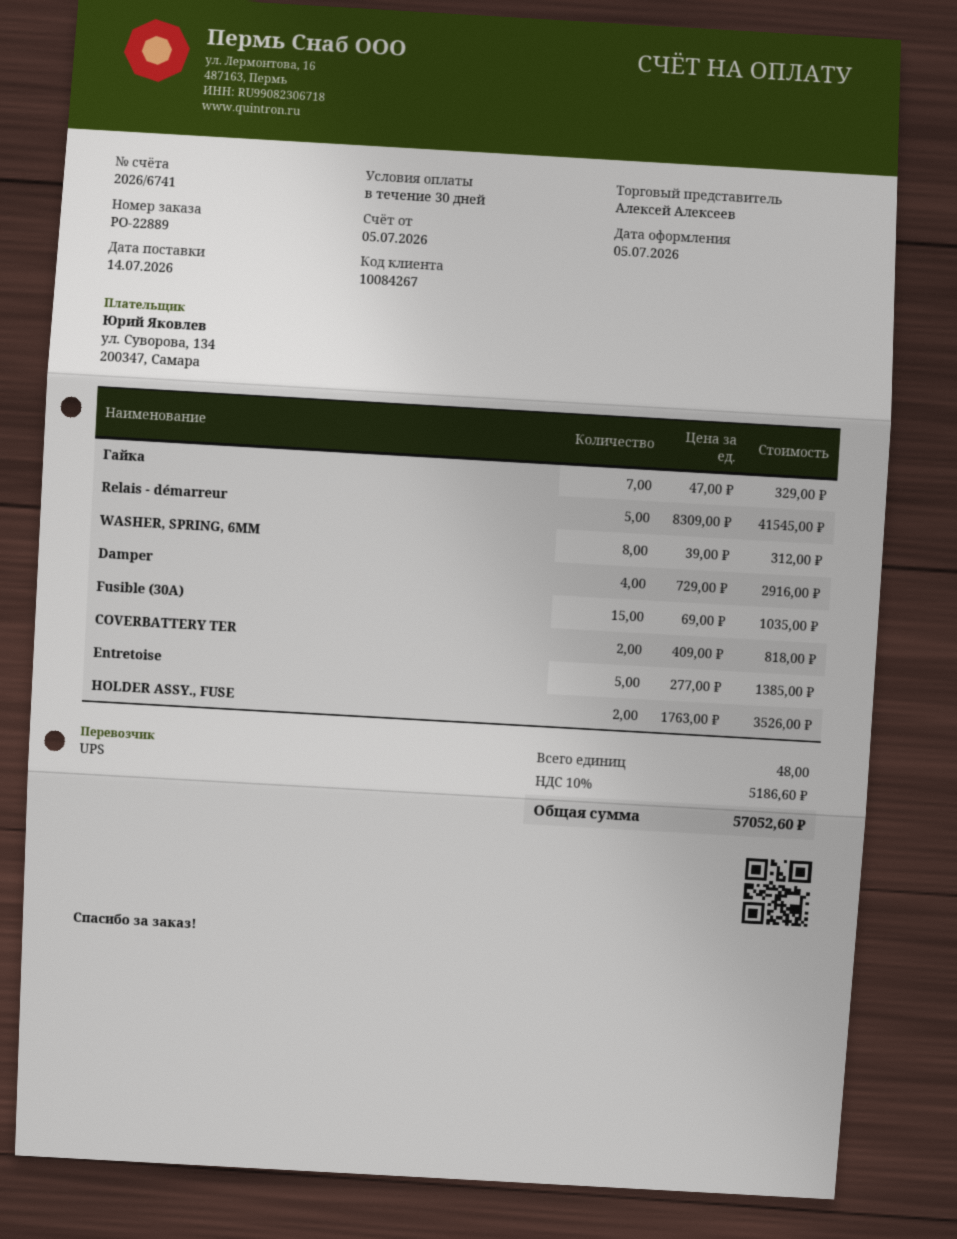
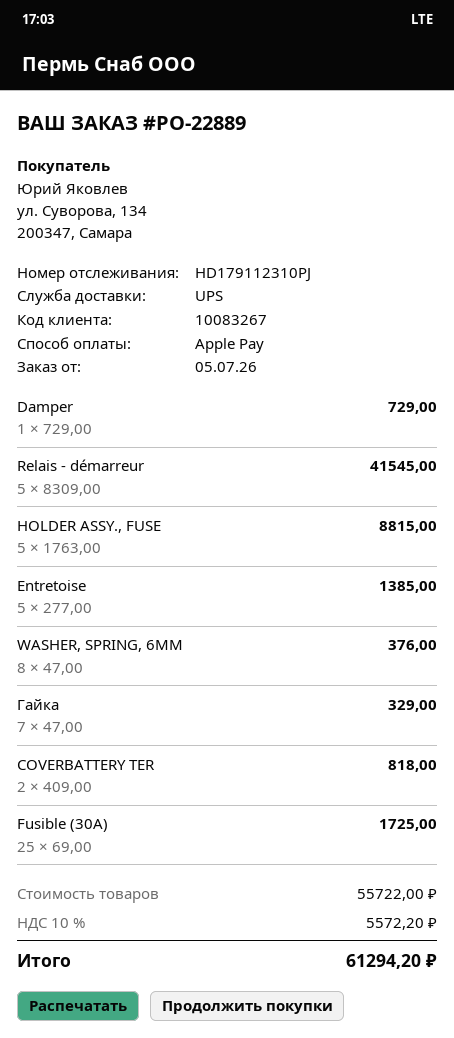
customer number: 10084267 -> 10083267
WASHER, SPRING, 6MM: 8 x 39.00 = 312.00 -> 8 x 47.00 = 376.00
Damper: 4 x 729.00 = 2916.00 -> 1 x 729.00 = 729.00
Fusible (30A): 15 x 69.00 = 1035.00 -> 25 x 69.00 = 1725.00
HOLDER ASSY., FUSE: 2 x 1763.00 = 3526.00 -> 5 x 1763.00 = 8815.00
tax: 10% = 5186.60 -> 10% = 5572.20
total: 57052.60 -> 61294.20

